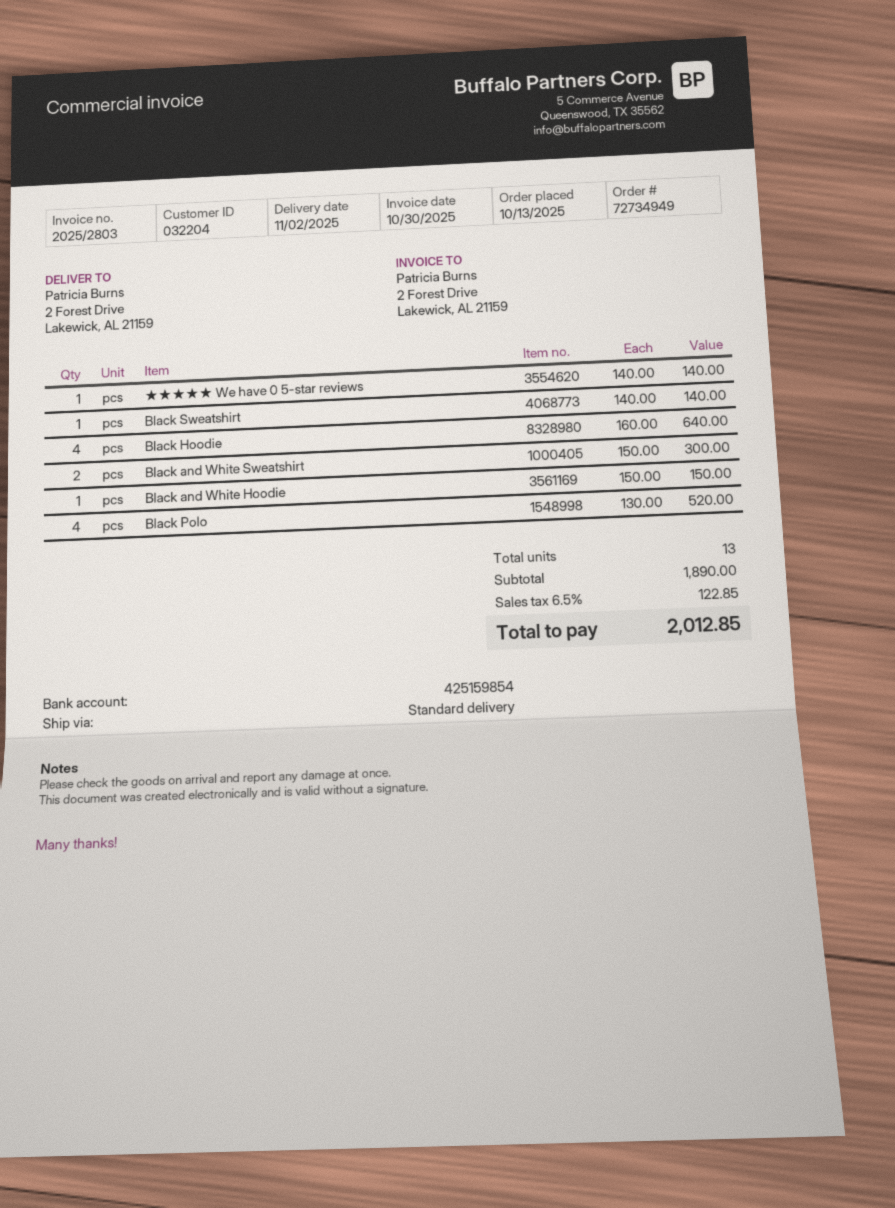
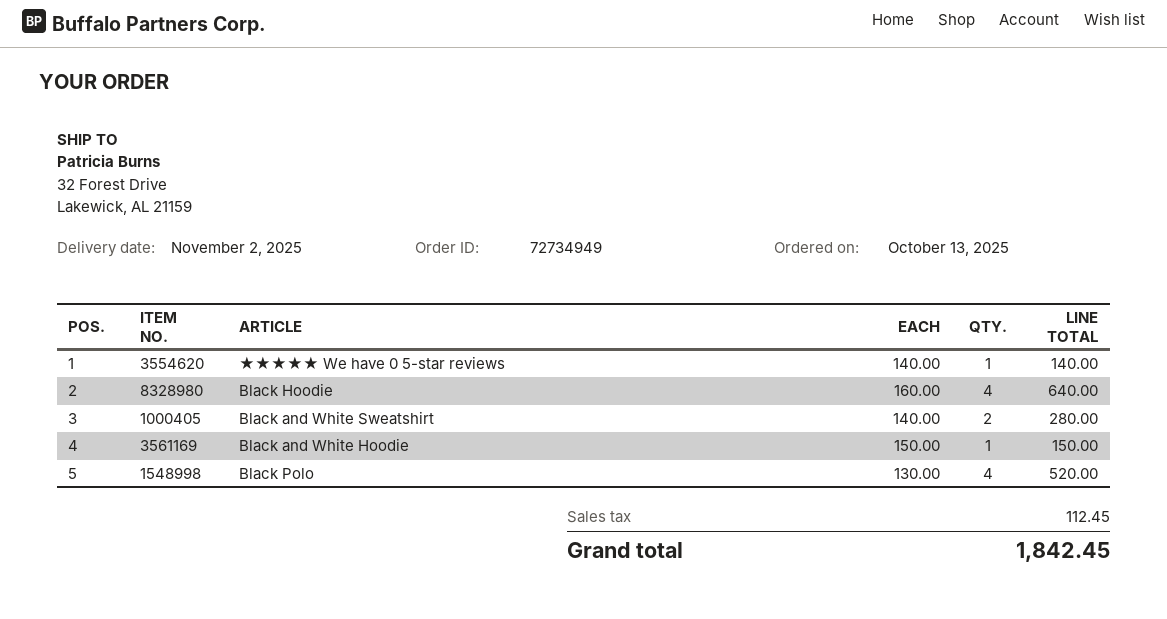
ship to: 2 Forest Drive, Lakewick, AL 21159 -> 32 Forest Drive, Lakewick, AL 21159
Black Sweatshirt: 1 x 140.00 = 140.00 -> none
Black and White Sweatshirt: 2 x 150.00 = 300.00 -> 2 x 140.00 = 280.00
tax: 122.85 -> 112.45
total: 2012.85 -> 1842.45

